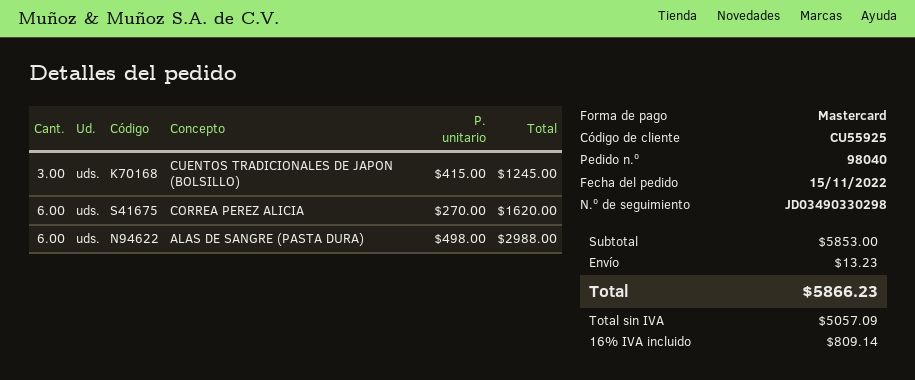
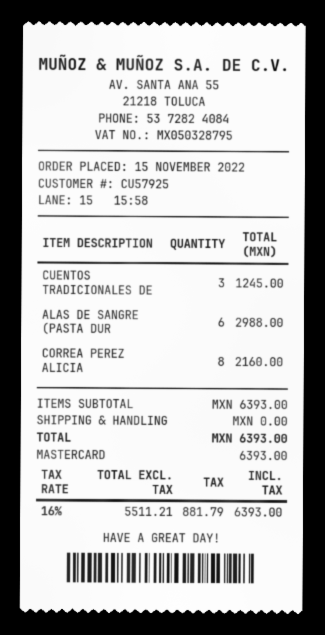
customer number: CU55925 -> CU57925
CORREA PEREZ ALICIA: 6 for 1620.00 -> 8 for 2160.00
subtotal: 5853.00 -> 6393.00
shipping: 13.23 -> 0.00
net: 5057.09 -> 5511.21
tax: 16% = 809.14 -> 16% = 881.79
total: 5866.23 -> 6393.00

